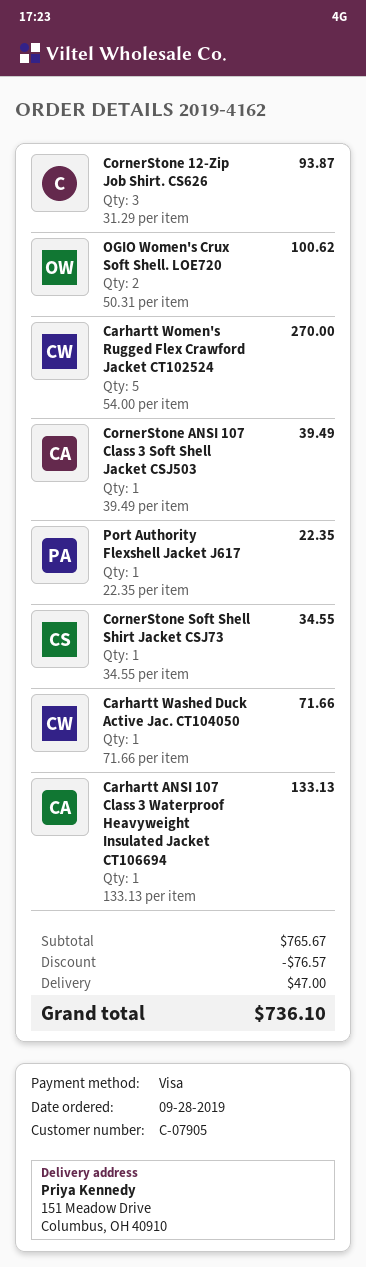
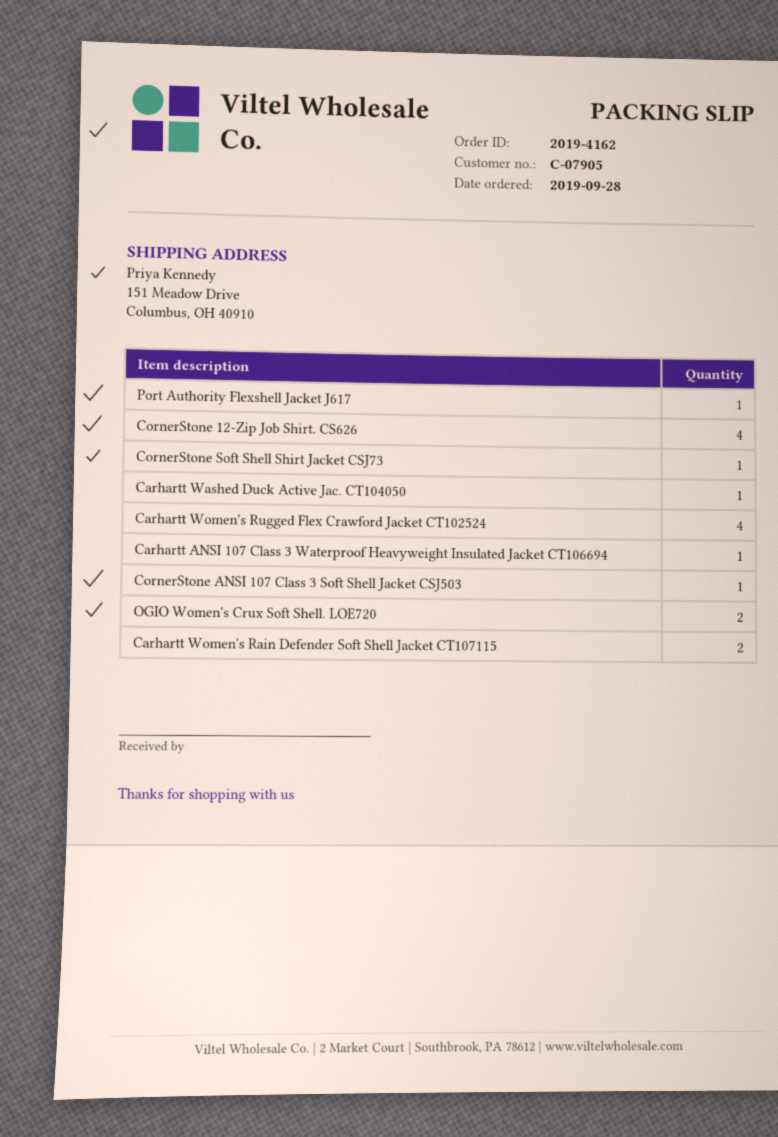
CornerStone 12-Zip Job Shirt. CS626: 3 -> 4
Carhartt Women's Rugged Flex Crawford Jacket CT102524: 5 -> 4
Carhartt Women's Rain Defender Soft Shell Jacket CT107115: none -> 2

